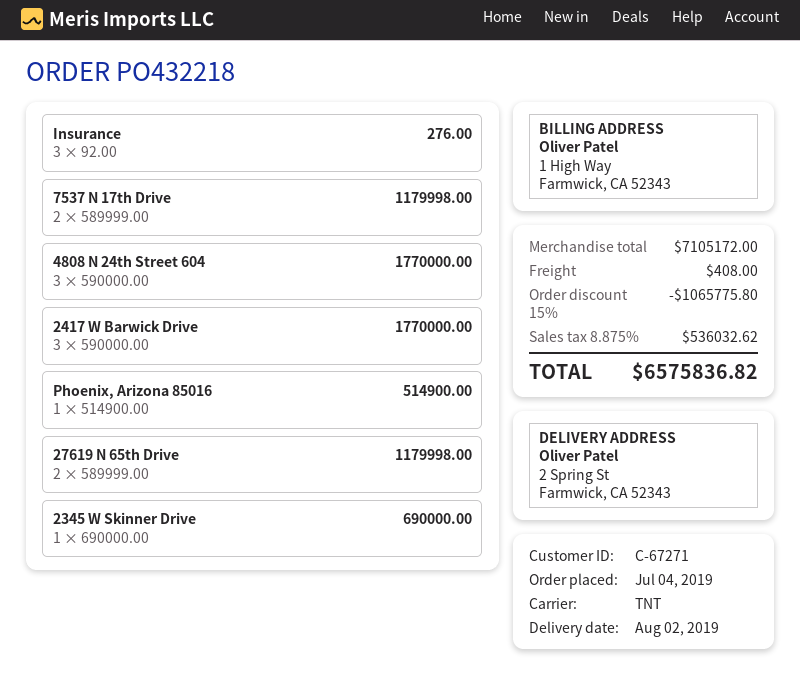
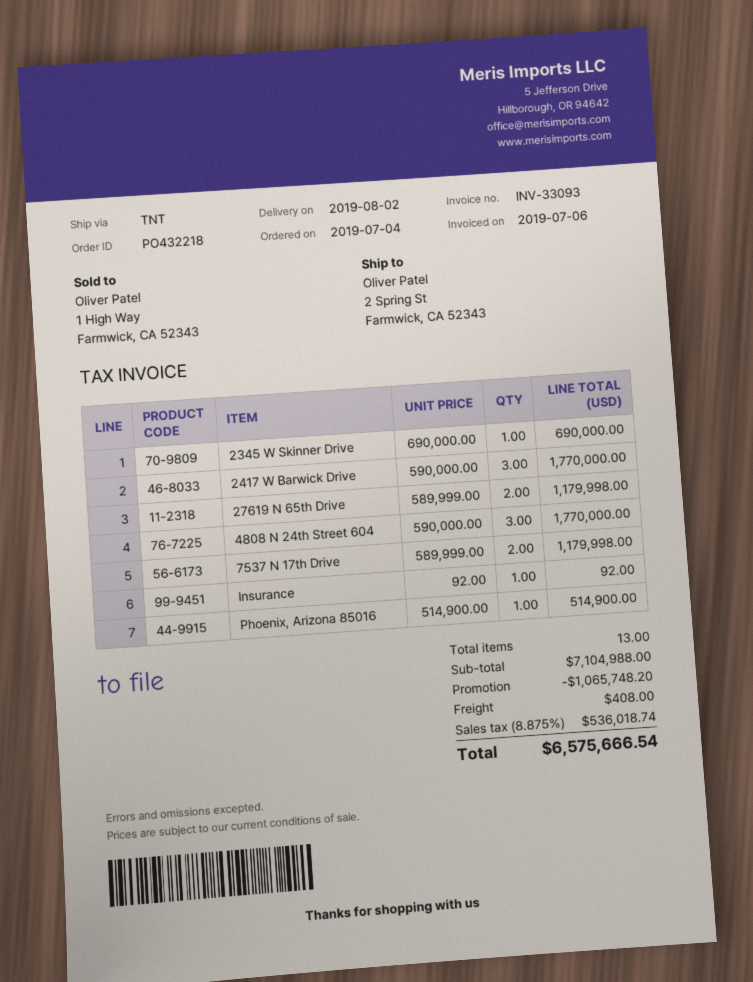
Insurance: 3 x 92.00 = 276.00 -> 1 x 92.00 = 92.00
subtotal: 7105172.00 -> 7104988.00
discount: 1065775.80 -> 1065748.20
tax: 8.875% = 536032.62 -> 8.875% = 536018.74
total: 6575836.82 -> 6575666.54

